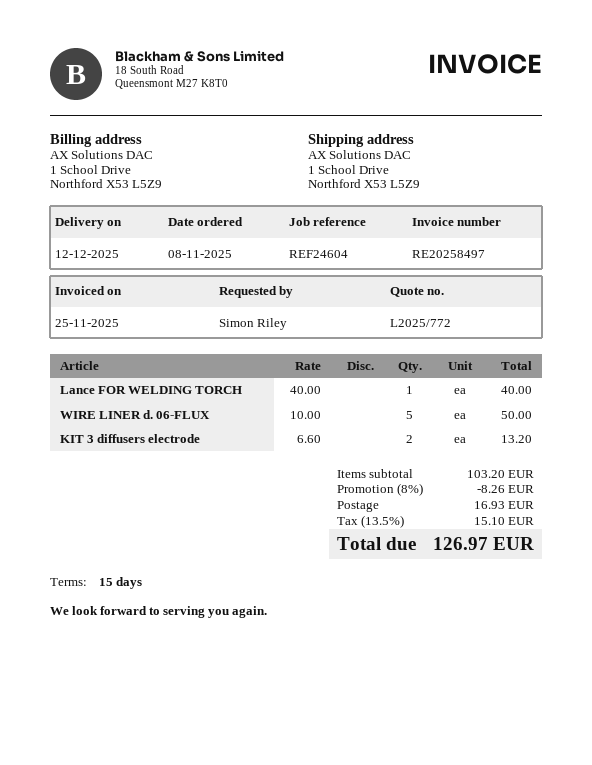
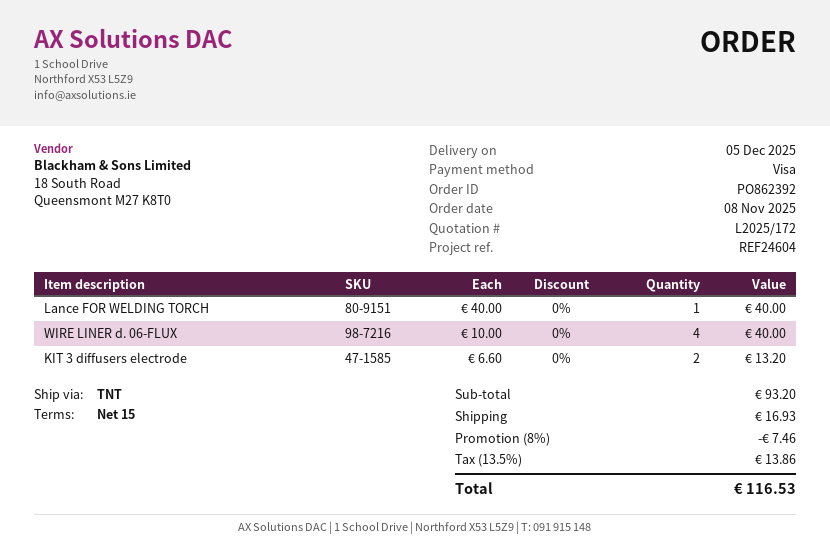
quote number: L2025/772 -> L2025/172
delivery date: 2025-12-12 -> 2025-12-05
WIRE LINER d. 06-FLUX: 5 x 10.00 = 50.00 -> 4 x 10.00 = 40.00
subtotal: 103.20 -> 93.20
discount: 8% = 8.26 -> 8% = 7.46
tax: 13.5% = 15.10 -> 13.5% = 13.86
total: 126.97 -> 116.53

